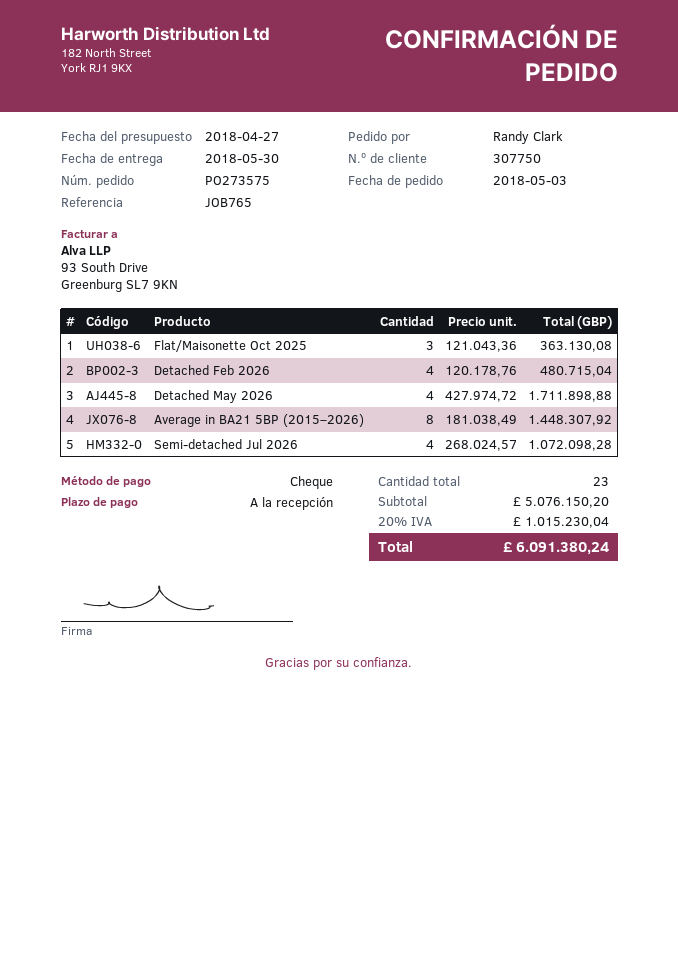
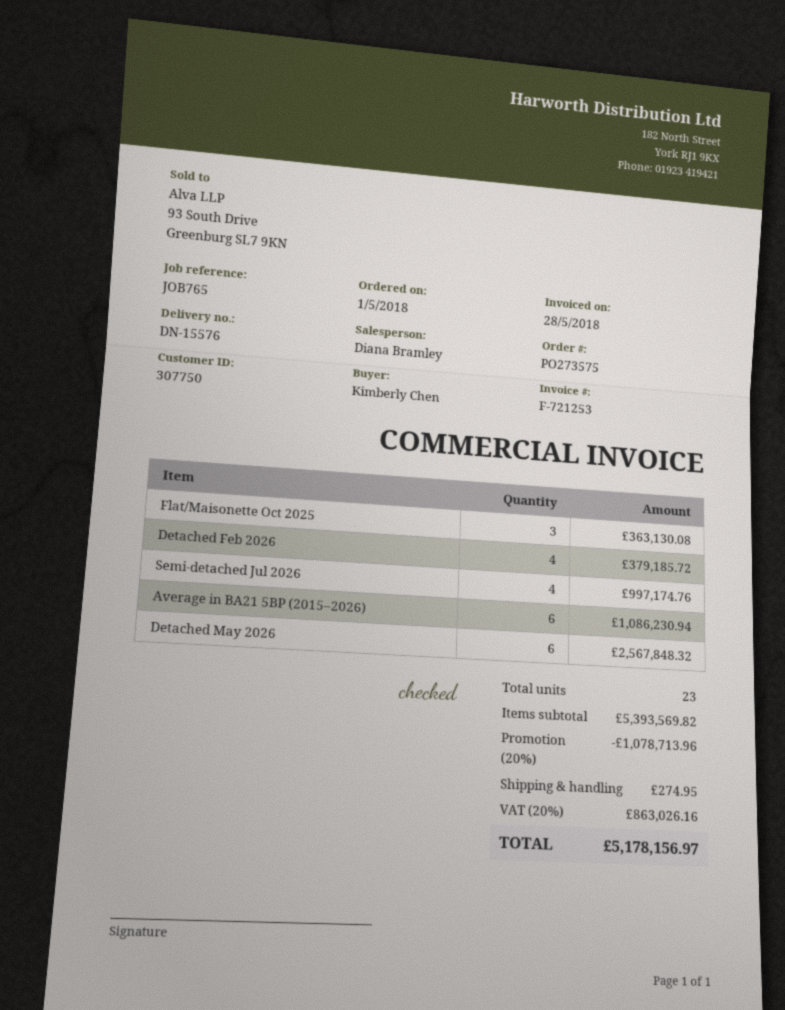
order date: 2018-05-03 -> 2018-05-01
ordered by: Randy Clark -> Kimberly Chen
Detached Feb 2026: 4 for 480715.04 -> 4 for 379185.72
Detached May 2026: 4 for 1711898.88 -> 6 for 2567848.32
Average in BA21 5BP (2015–2026): 8 for 1448307.92 -> 6 for 1086230.94
Semi-detached Jul 2026: 4 for 1072098.28 -> 4 for 997174.76
subtotal: 5076150.20 -> 5393569.82
discount: none -> 20% = 1078713.96
shipping: none -> 274.95
tax: 20% = 1015230.04 -> 20% = 863026.16
total: 6091380.24 -> 5178156.97

